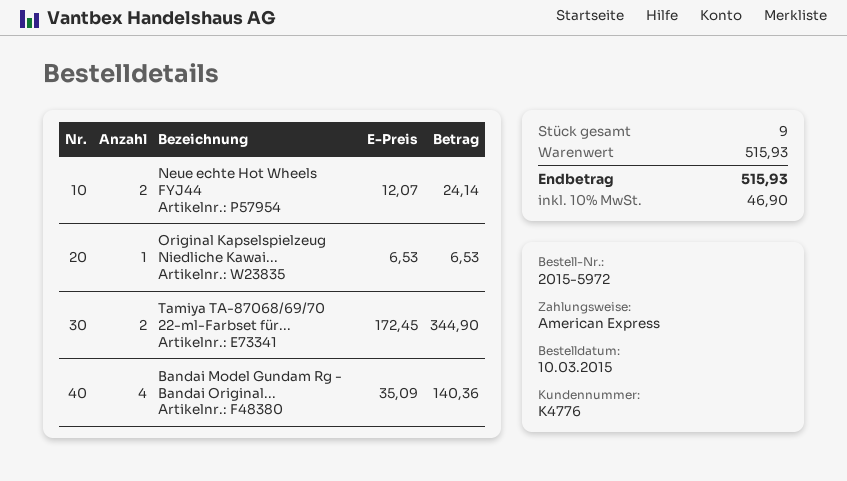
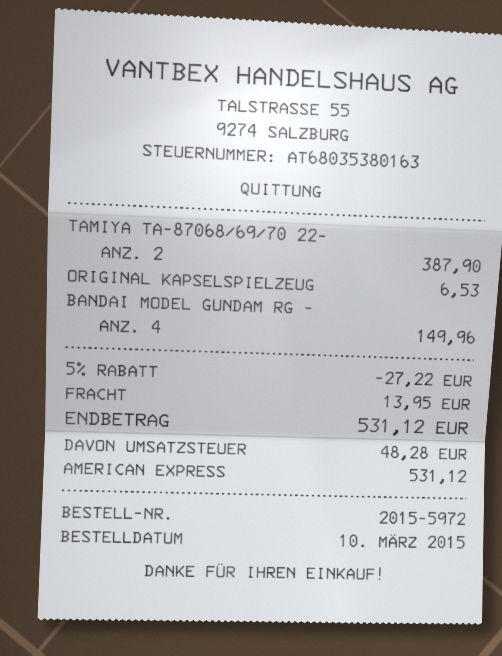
Neue echte Hot Wheels FYJ44: 2 for 24.14 -> none
Tamiya TA-87068/69/70 22-ml-Farbset für...: 2 for 344.90 -> 2 for 387.90
Bandai Model Gundam Rg - Bandai Original...: 4 for 140.36 -> 4 for 149.96
discount: none -> 5% = 27.22
shipping: none -> 13.95
tax: 46.90 -> 48.28
total: 515.93 -> 531.12

